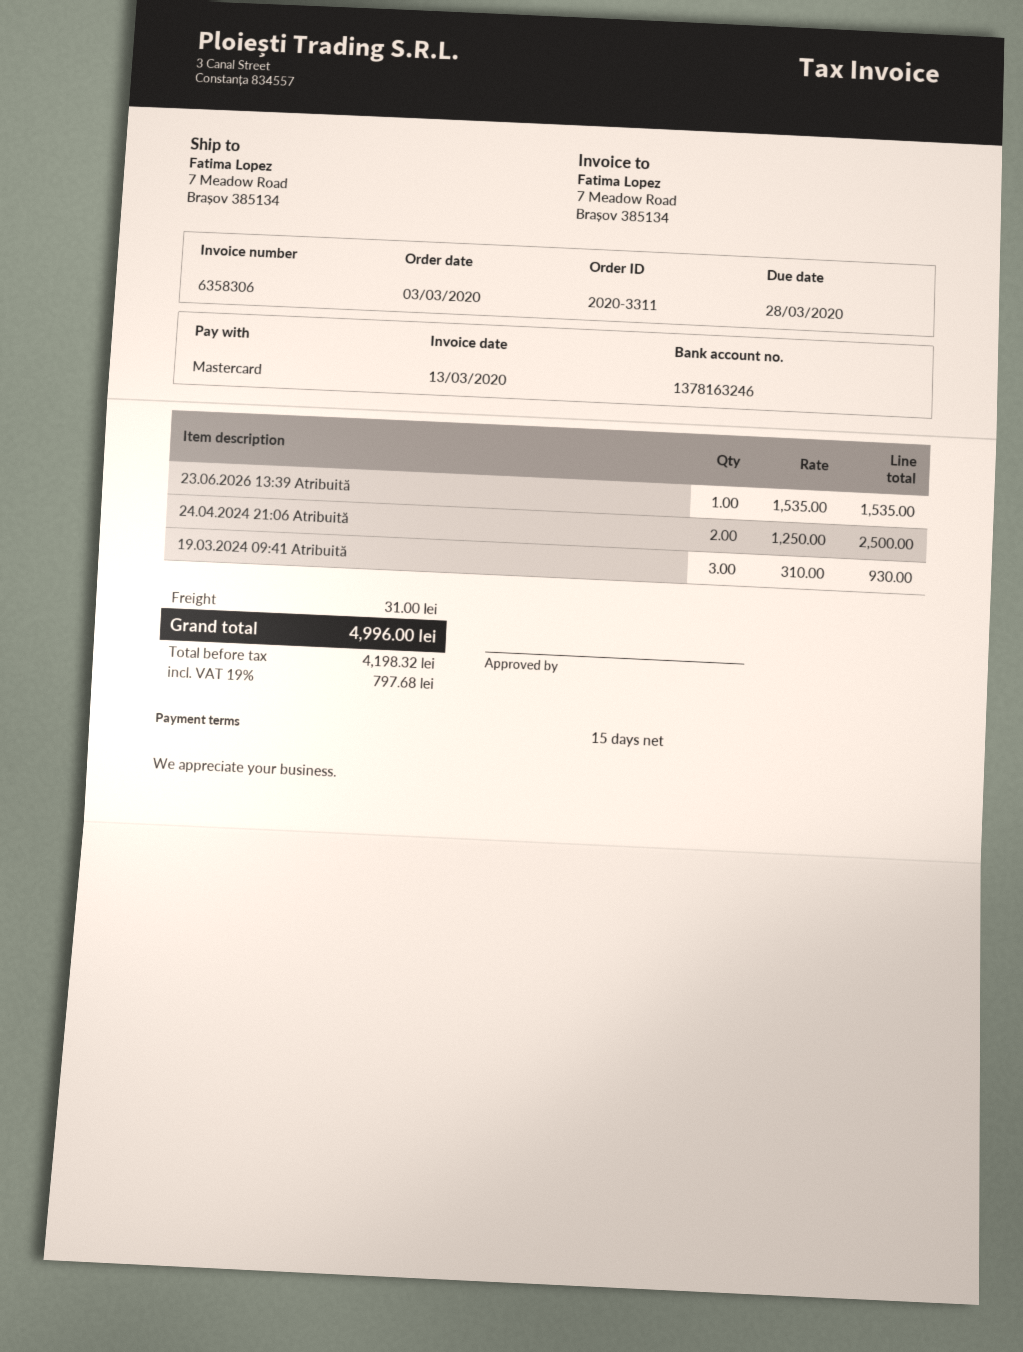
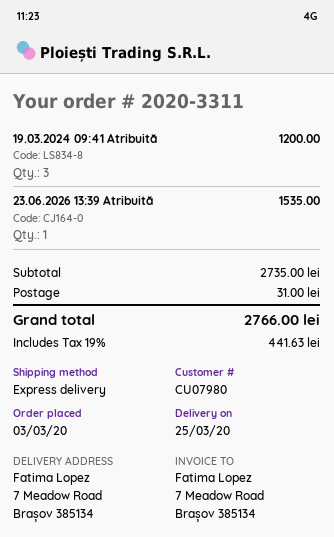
24.04.2024 21:06 Atribuită: 2 for 2500.00 -> none
19.03.2024 09:41 Atribuită: 3 for 930.00 -> 3 for 1200.00
tax: 19% = 797.68 -> 19% = 441.63
total: 4996.00 -> 2766.00

